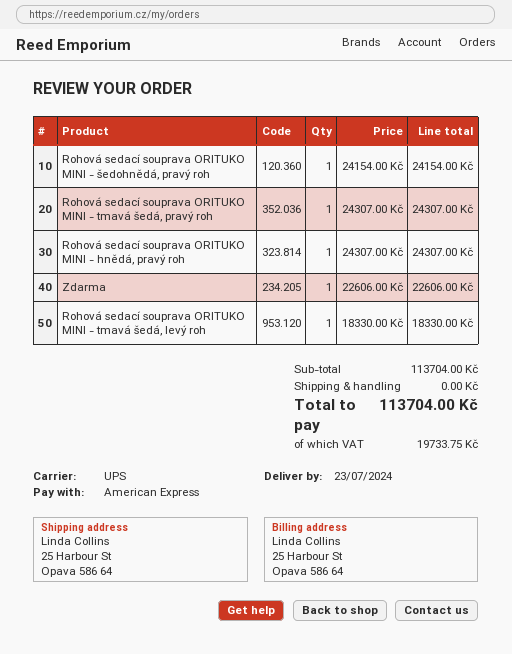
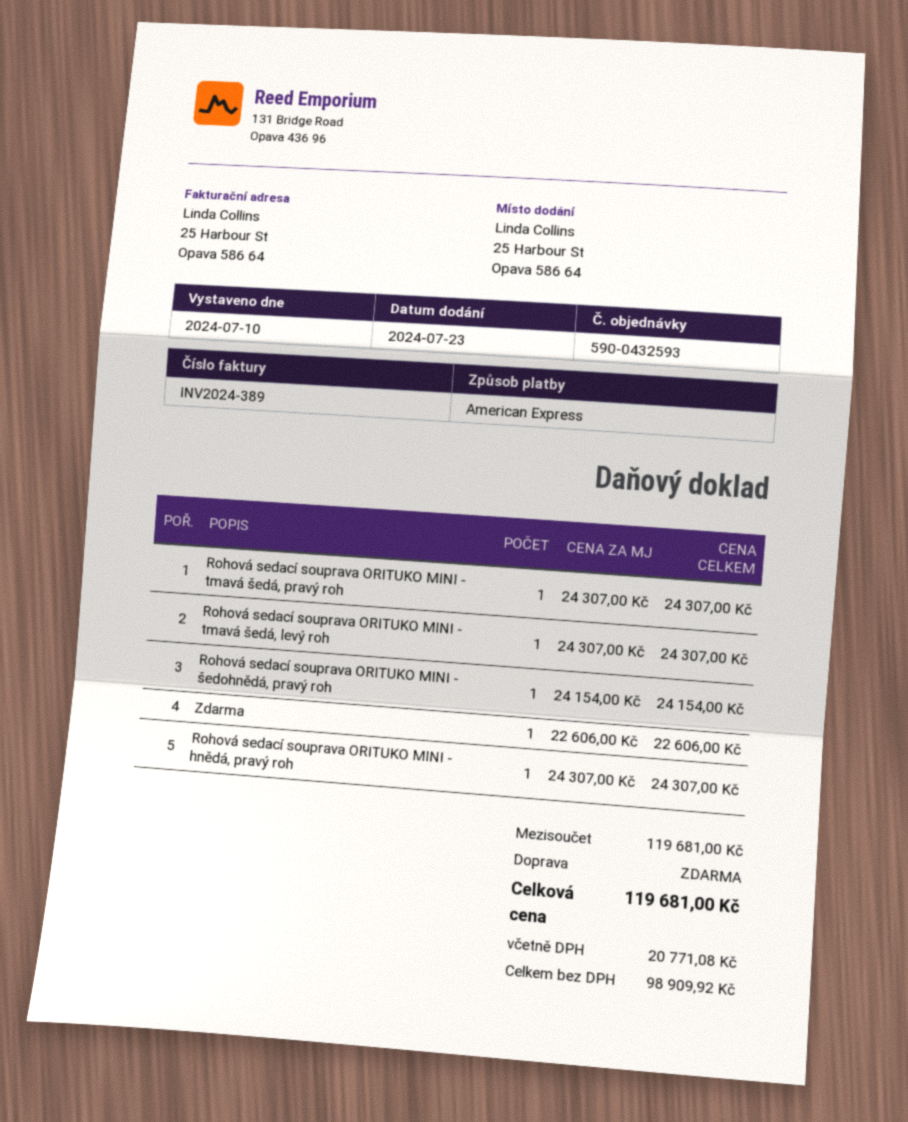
Rohová sedací souprava ORITUKO MINI - tmavá šedá, levý roh: 1 x 18330.00 = 18330.00 -> 1 x 24307.00 = 24307.00
subtotal: 113704.00 -> 119681.00
tax: 19733.75 -> 20771.08
total: 113704.00 -> 119681.00

